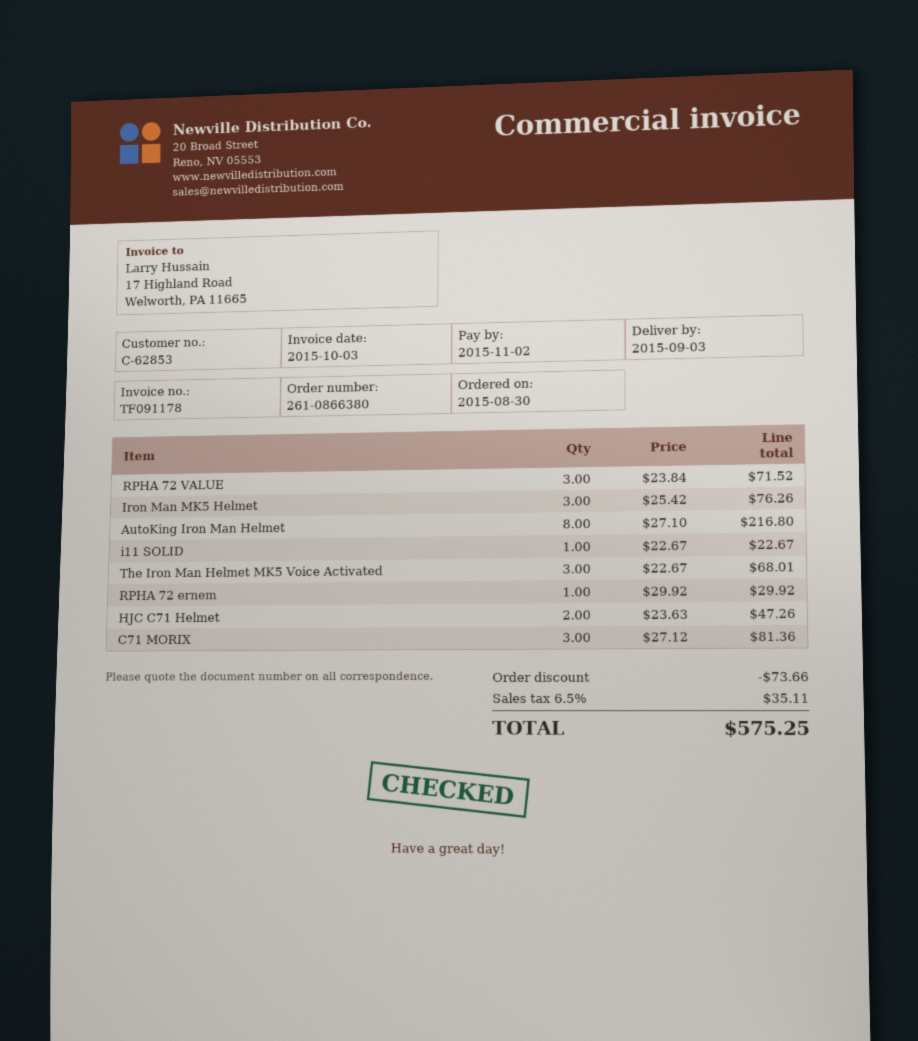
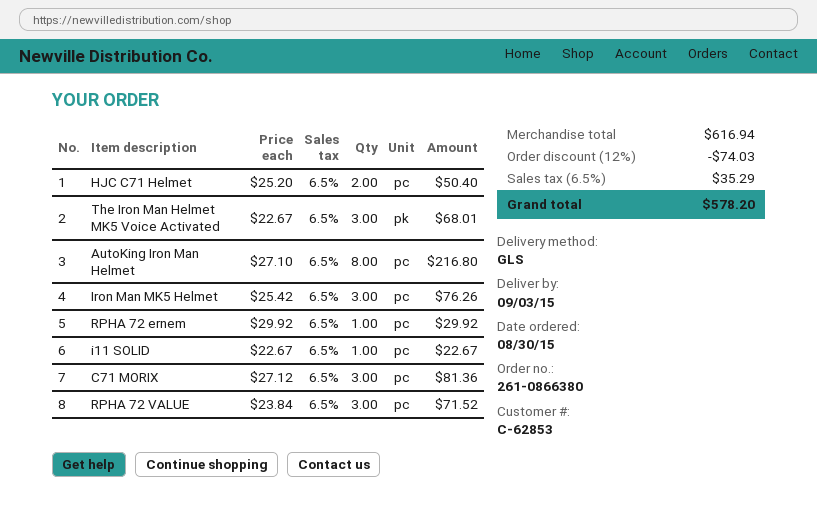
HJC C71 Helmet: 2 x 23.63 = 47.26 -> 2 x 25.20 = 50.40
discount: 73.66 -> 74.03
tax: 6.5% = 35.11 -> 6.5% = 35.29
total: 575.25 -> 578.20

